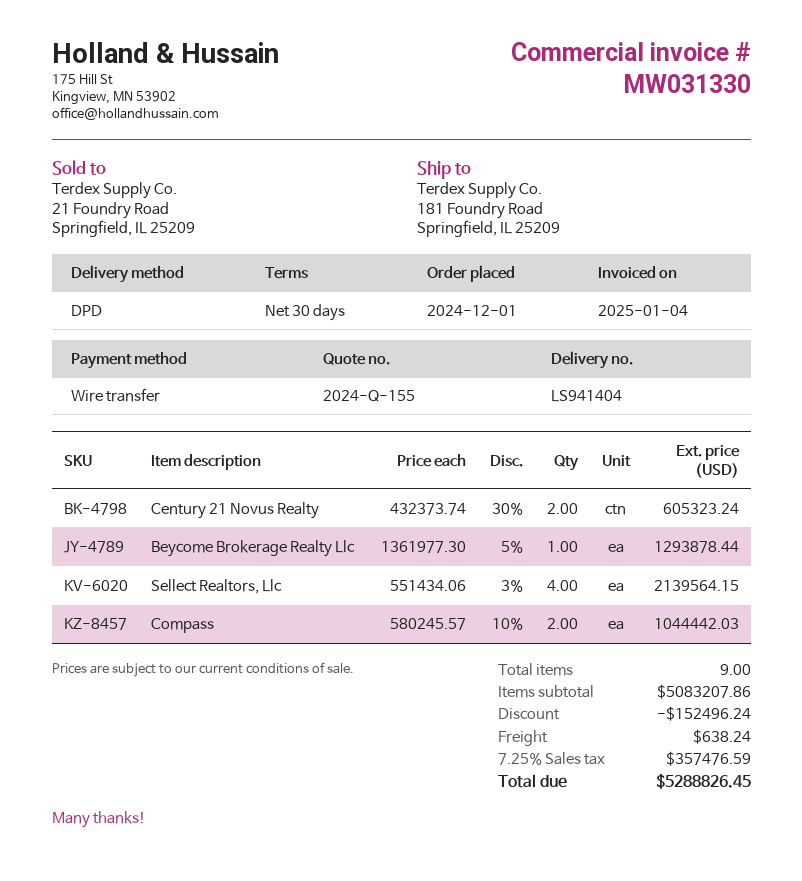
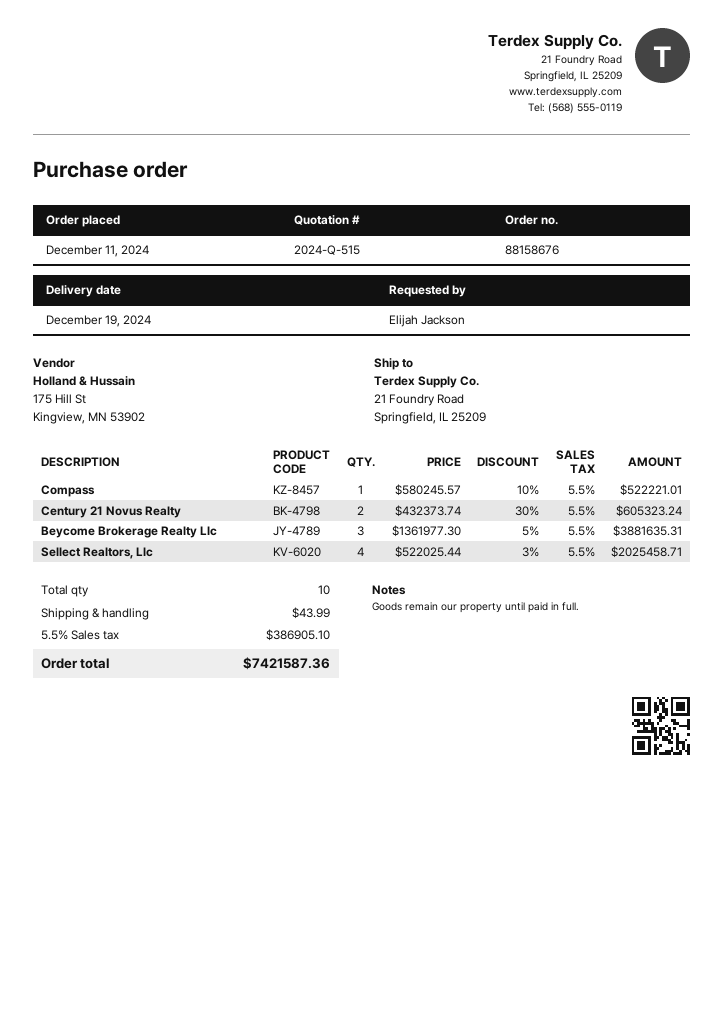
quote number: 2024-Q-155 -> 2024-Q-515
order date: 2024-12-01 -> 2024-12-11
ship to: 181 Foundry Road, Springfield, IL 25209 -> 21 Foundry Road, Springfield, IL 25209
Beycome Brokerage Realty Llc: 1 x 1361977.30 - 5% = 1293878.44 -> 3 x 1361977.30 - 5% = 3881635.31
Sellect Realtors, Llc: 4 x 551434.06 - 3% = 2139564.15 -> 4 x 522025.44 - 3% = 2025458.71
Compass: 2 x 580245.57 - 10% = 1044442.03 -> 1 x 580245.57 - 10% = 522221.01
total quantity: 9 -> 10
discount: 152496.24 -> none
shipping: 638.24 -> 43.99
tax: 7.25% = 357476.59 -> 5.5% = 386905.10
total: 5288826.45 -> 7421587.36

